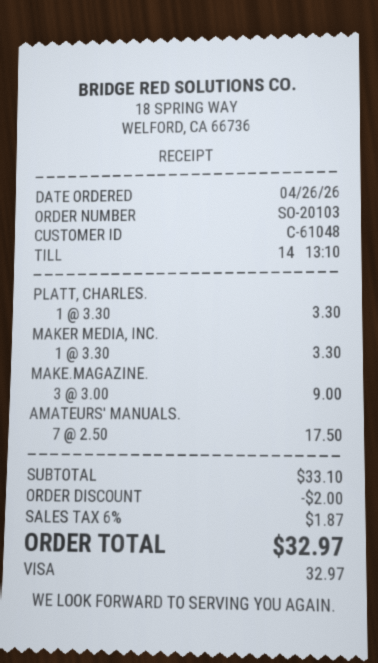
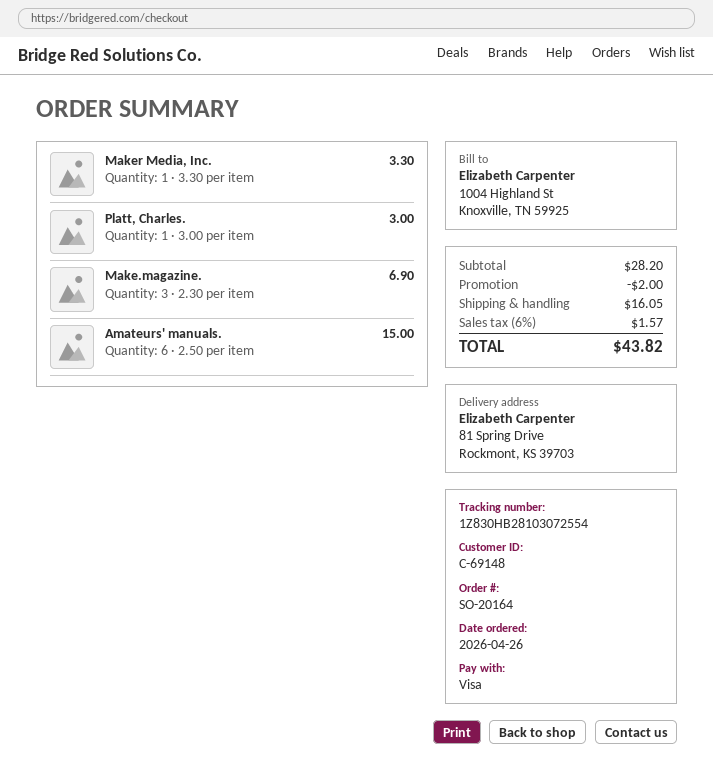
order number: SO-20103 -> SO-20164
customer number: C-61048 -> C-69148
PLATT, CHARLES.: 1 x 3.30 = 3.30 -> 1 x 3.00 = 3.00
MAKE.MAGAZINE.: 3 x 3.00 = 9.00 -> 3 x 2.30 = 6.90
AMATEURS' MANUALS.: 7 x 2.50 = 17.50 -> 6 x 2.50 = 15.00
subtotal: 33.10 -> 28.20
shipping: none -> 16.05
tax: 6% = 1.87 -> 6% = 1.57
total: 32.97 -> 43.82

